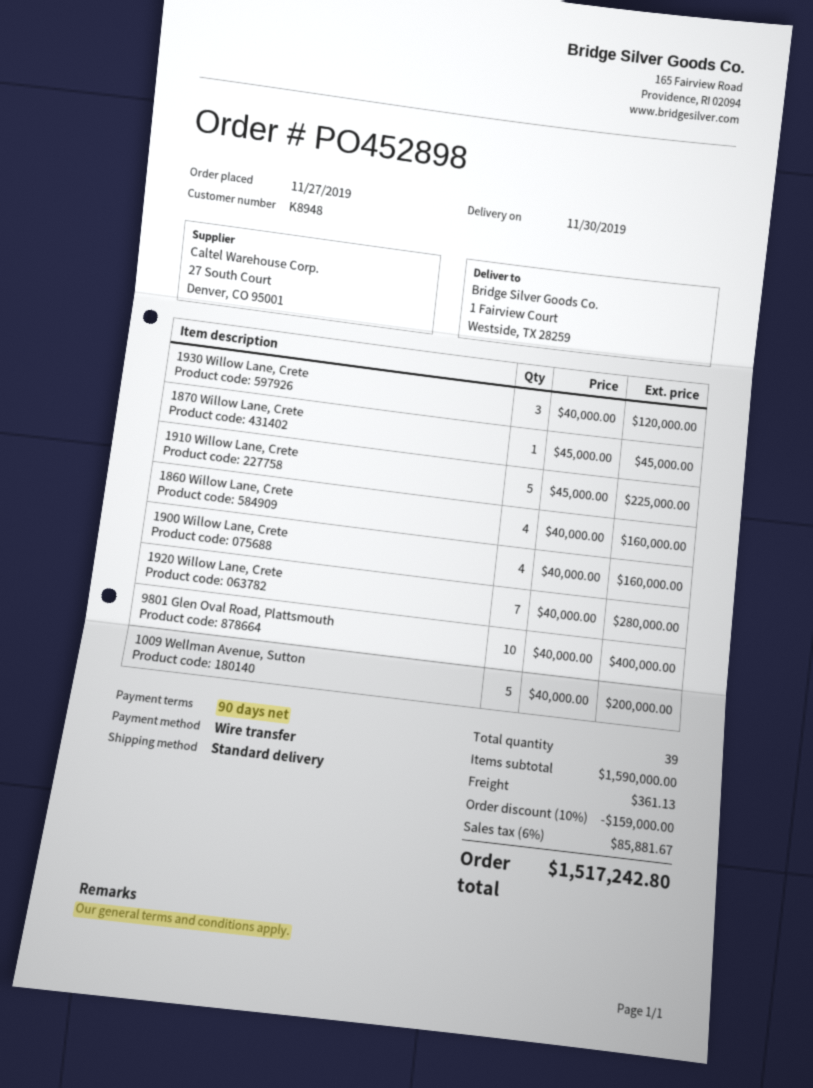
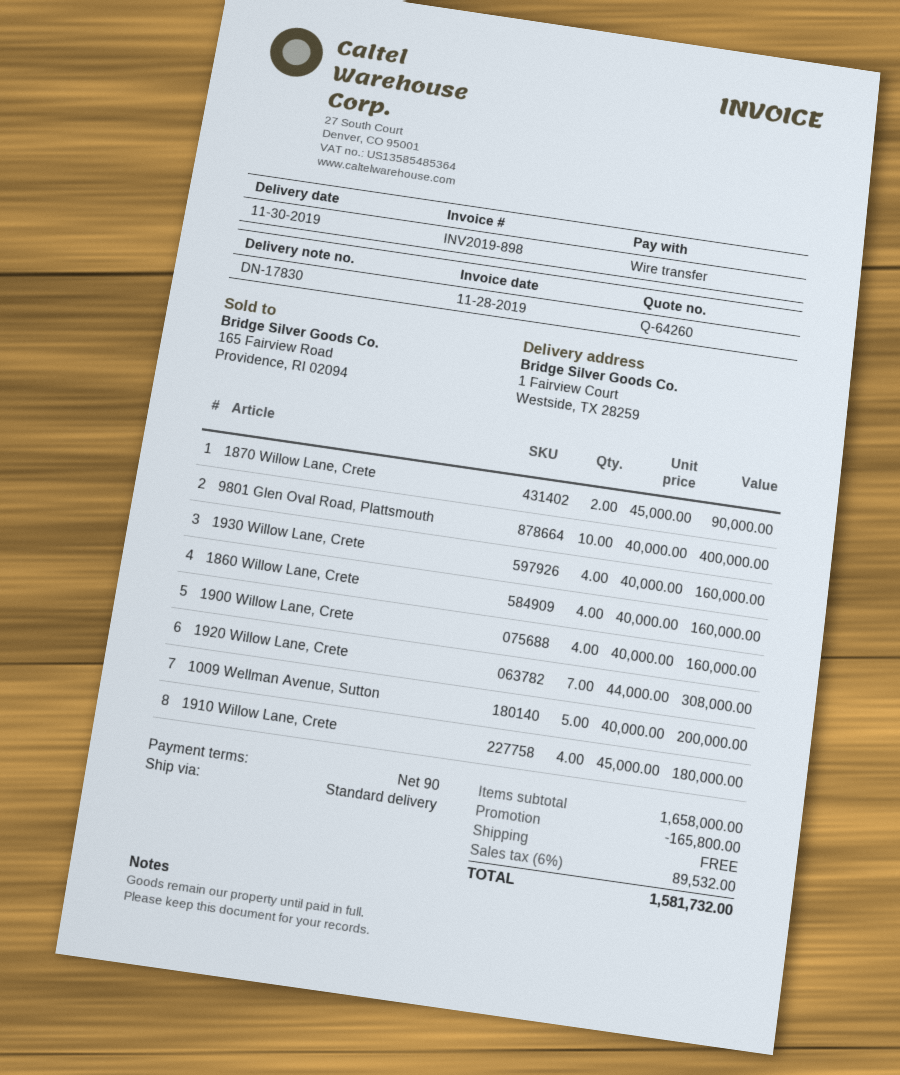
1930 Willow Lane, Crete: 3 x 40000.00 = 120000.00 -> 4 x 40000.00 = 160000.00
1870 Willow Lane, Crete: 1 x 45000.00 = 45000.00 -> 2 x 45000.00 = 90000.00
1910 Willow Lane, Crete: 5 x 45000.00 = 225000.00 -> 4 x 45000.00 = 180000.00
1920 Willow Lane, Crete: 7 x 40000.00 = 280000.00 -> 7 x 44000.00 = 308000.00
subtotal: 1590000.00 -> 1658000.00
discount: 159000.00 -> 165800.00
shipping: 361.13 -> 0.00
tax: 6% = 85881.67 -> 6% = 89532.00
total: 1517242.80 -> 1581732.00

